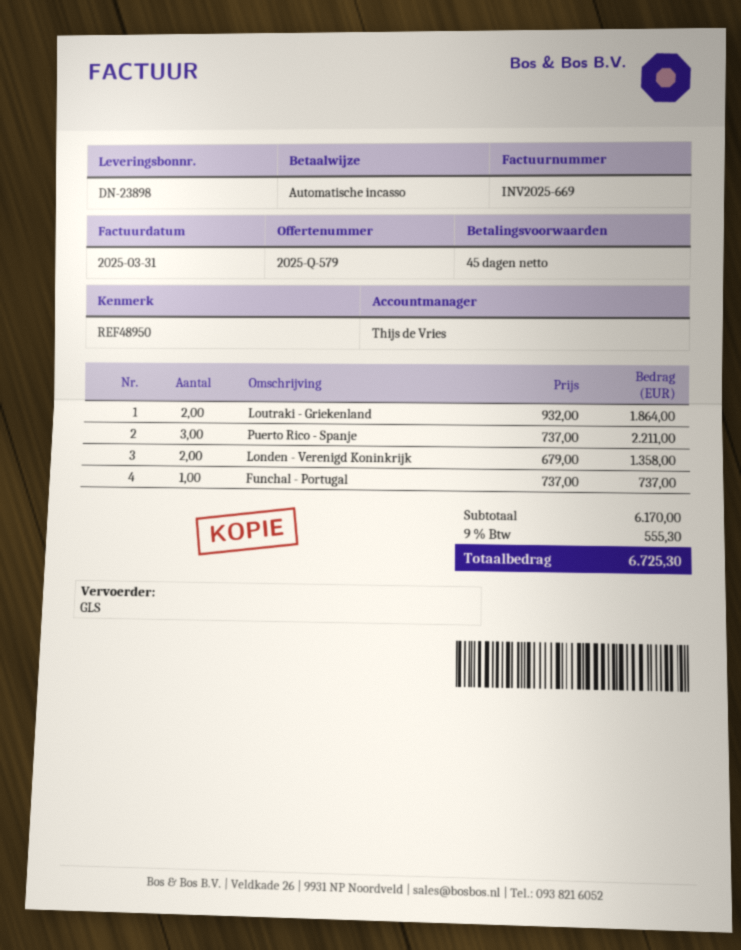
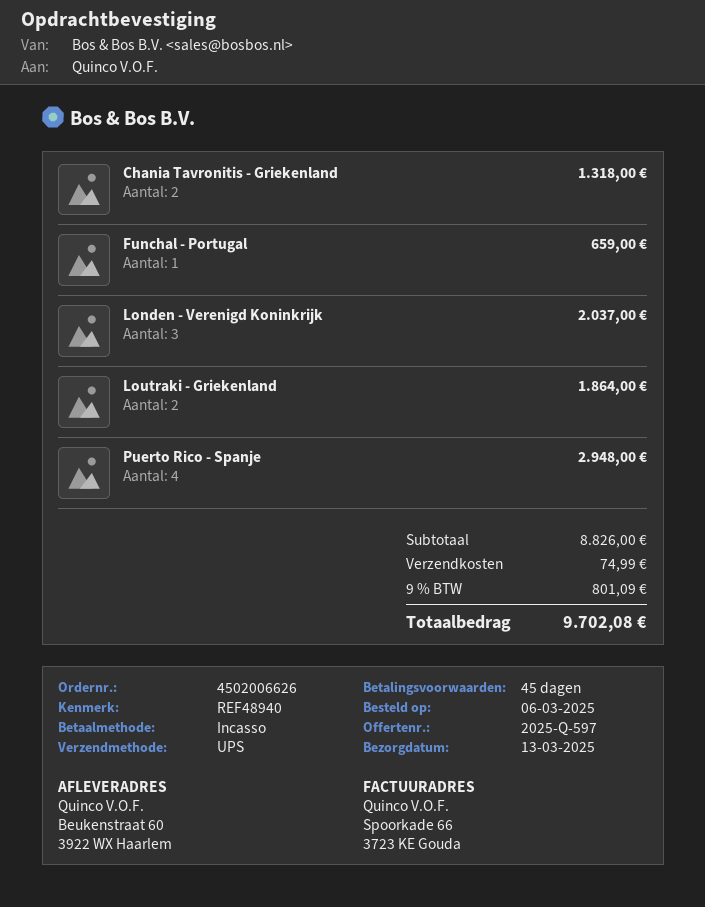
quote number: 2025-Q-579 -> 2025-Q-597
reference: REF48950 -> REF48940
shipping method: GLS -> UPS
Puerto Rico - Spanje: 3 for 2211.00 -> 4 for 2948.00
Londen - Verenigd Koninkrijk: 2 for 1358.00 -> 3 for 2037.00
Funchal - Portugal: 1 for 737.00 -> 1 for 659.00
Chania Tavronitis - Griekenland: none -> 2 for 1318.00
subtotal: 6170.00 -> 8826.00
shipping: none -> 74.99
tax: 9% = 555.30 -> 9% = 801.09
total: 6725.30 -> 9702.08

